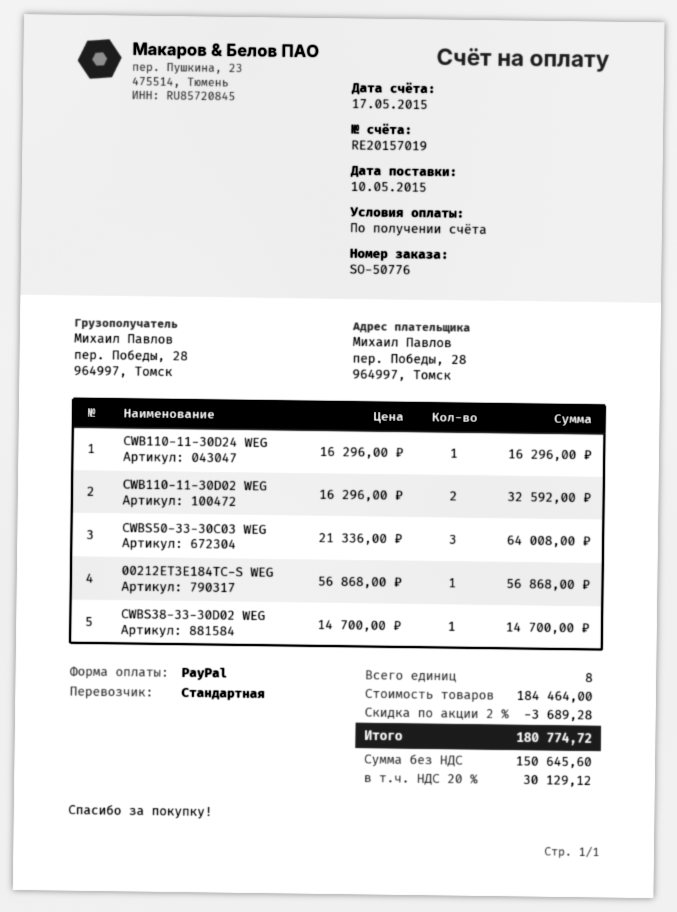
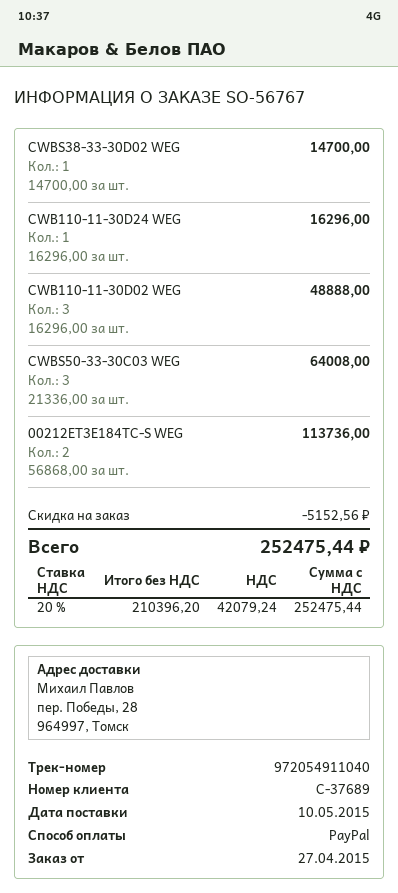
order number: SO-50776 -> SO-56767
CWB110-11-30D02 WEG: 2 x 16296.00 = 32592.00 -> 3 x 16296.00 = 48888.00
00212ET3E184TC-S WEG: 1 x 56868.00 = 56868.00 -> 2 x 56868.00 = 113736.00
discount: 3689.28 -> 5152.56
net: 150645.60 -> 210396.20
tax: 20% = 30129.12 -> 20% = 42079.24
total: 180774.72 -> 252475.44

